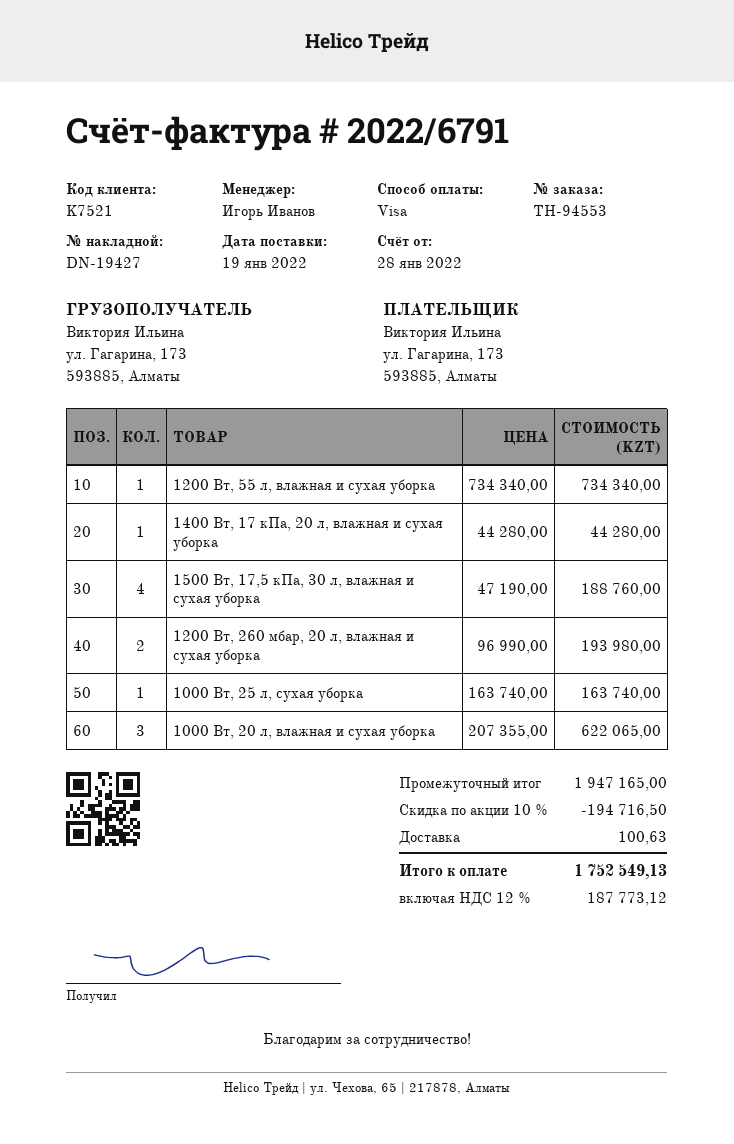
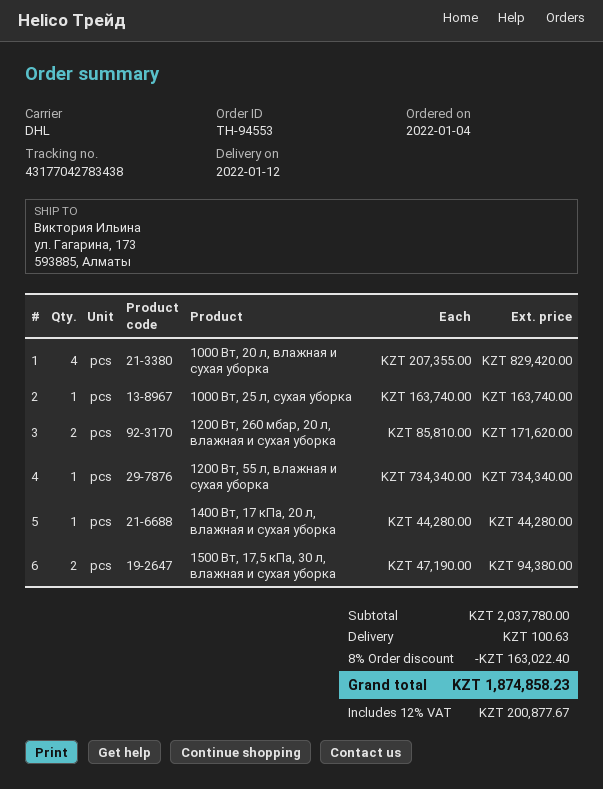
delivery date: 2022-01-19 -> 2022-01-12
1500 Вт, 17,5 кПа, 30 л, влажная и сухая уборка: 4 x 47190.00 = 188760.00 -> 2 x 47190.00 = 94380.00
1200 Вт, 260 мбар, 20 л, влажная и сухая уборка: 2 x 96990.00 = 193980.00 -> 2 x 85810.00 = 171620.00
1000 Вт, 20 л, влажная и сухая уборка: 3 x 207355.00 = 622065.00 -> 4 x 207355.00 = 829420.00
subtotal: 1947165.00 -> 2037780.00
discount: 10% = 194716.50 -> 8% = 163022.40
tax: 12% = 187773.12 -> 12% = 200877.67
total: 1752549.13 -> 1874858.23

